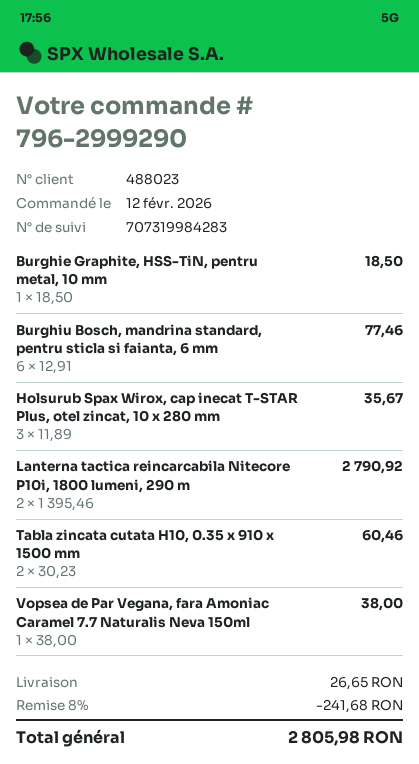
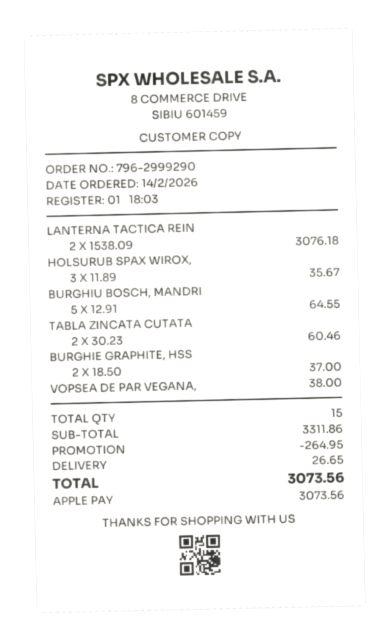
order date: 2026-02-12 -> 2026-02-14
Burghie Graphite, HSS-TiN, pentru metal, 10 mm: 1 x 18.50 = 18.50 -> 2 x 18.50 = 37.00
Burghiu Bosch, mandrina standard, pentru sticla si faianta, 6 mm: 6 x 12.91 = 77.46 -> 5 x 12.91 = 64.55
Lanterna tactica reincarcabila Nitecore P10i, 1800 lumeni, 290 m: 2 x 1395.46 = 2790.92 -> 2 x 1538.09 = 3076.18
discount: 241.68 -> 264.95
total: 2805.98 -> 3073.56

